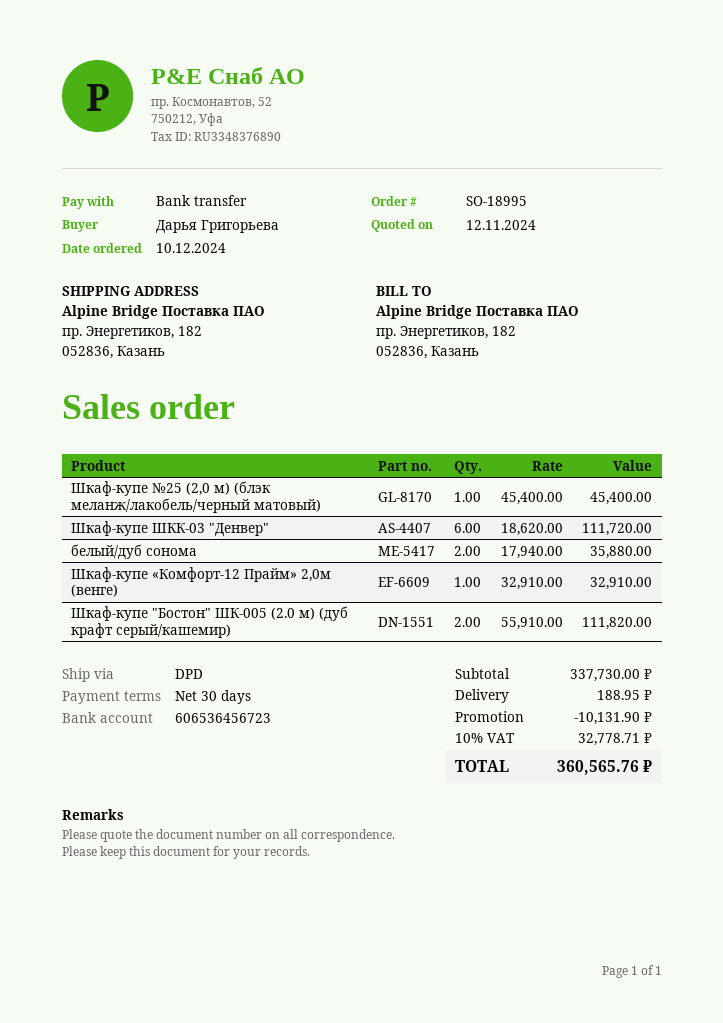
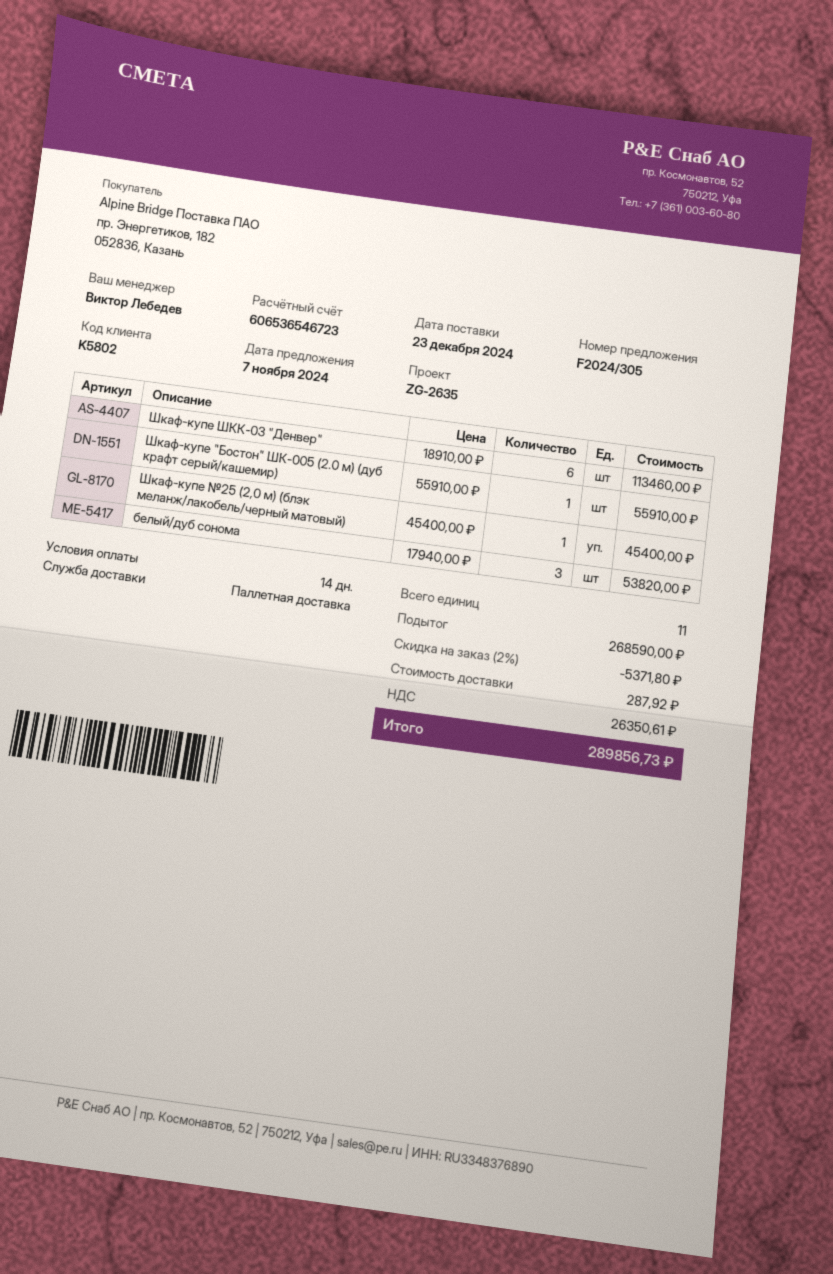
quote date: 2024-11-12 -> 2024-11-07
payment terms: 30 days -> 14 days
bank account: 606536456723 -> 606536546723
shipping method: DPD -> pallet freight
Шкаф-купе ШКК-03 "Денвер": 6 x 18620.00 = 111720.00 -> 6 x 18910.00 = 113460.00
белый/дуб сонома: 2 x 17940.00 = 35880.00 -> 3 x 17940.00 = 53820.00
Шкаф-купе «Комфорт-12 Прайм» 2,0м (венге): 1 x 32910.00 = 32910.00 -> none
Шкаф-купе "Бостон" ШК-005 (2.0 м) (дуб крафт серый/кашемир): 2 x 55910.00 = 111820.00 -> 1 x 55910.00 = 55910.00
subtotal: 337730.00 -> 268590.00
discount: 10131.90 -> 5371.80
shipping: 188.95 -> 287.92
tax: 32778.71 -> 26350.61
total: 360565.76 -> 289856.73

